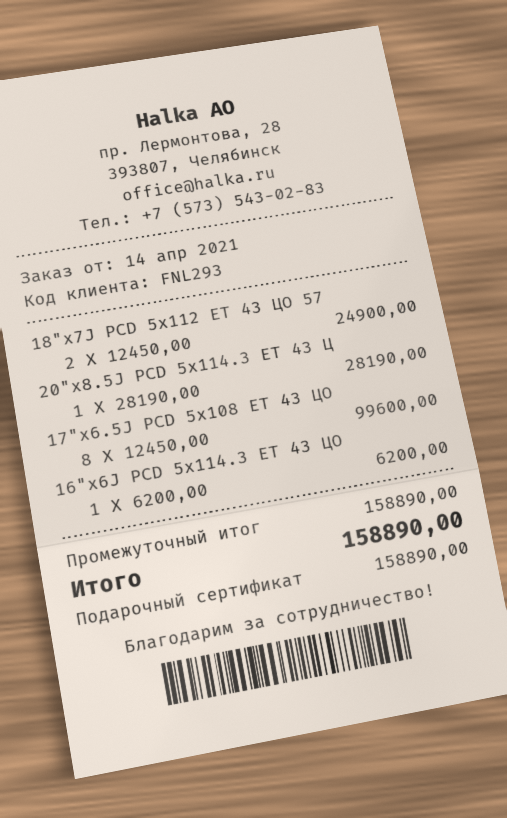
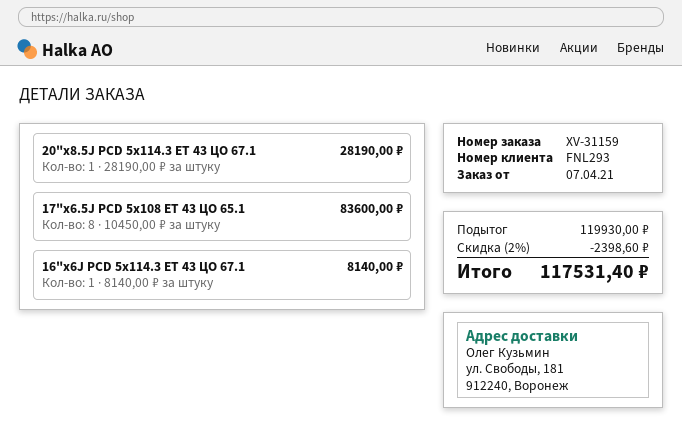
order date: 2021-04-14 -> 2021-04-07
18"x7J PCD 5x112 ЕТ 43 ЦО 57: 2 x 12450.00 = 24900.00 -> none
17"x6.5J PCD 5x108 ЕТ 43 ЦО: 8 x 12450.00 = 99600.00 -> 8 x 10450.00 = 83600.00
16"x6J PCD 5x114.3 ЕТ 43 ЦО: 1 x 6200.00 = 6200.00 -> 1 x 8140.00 = 8140.00
subtotal: 158890.00 -> 119930.00
discount: none -> 2% = 2398.60
total: 158890.00 -> 117531.40

